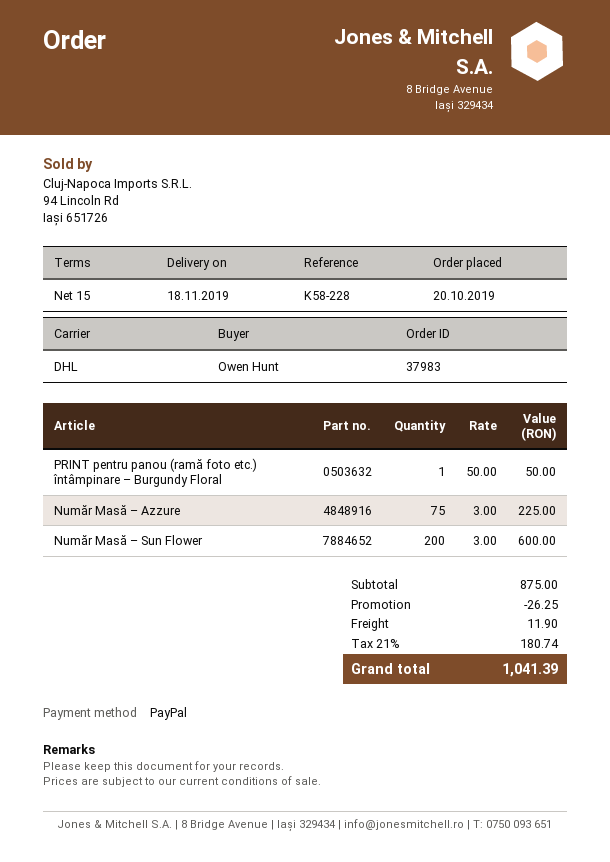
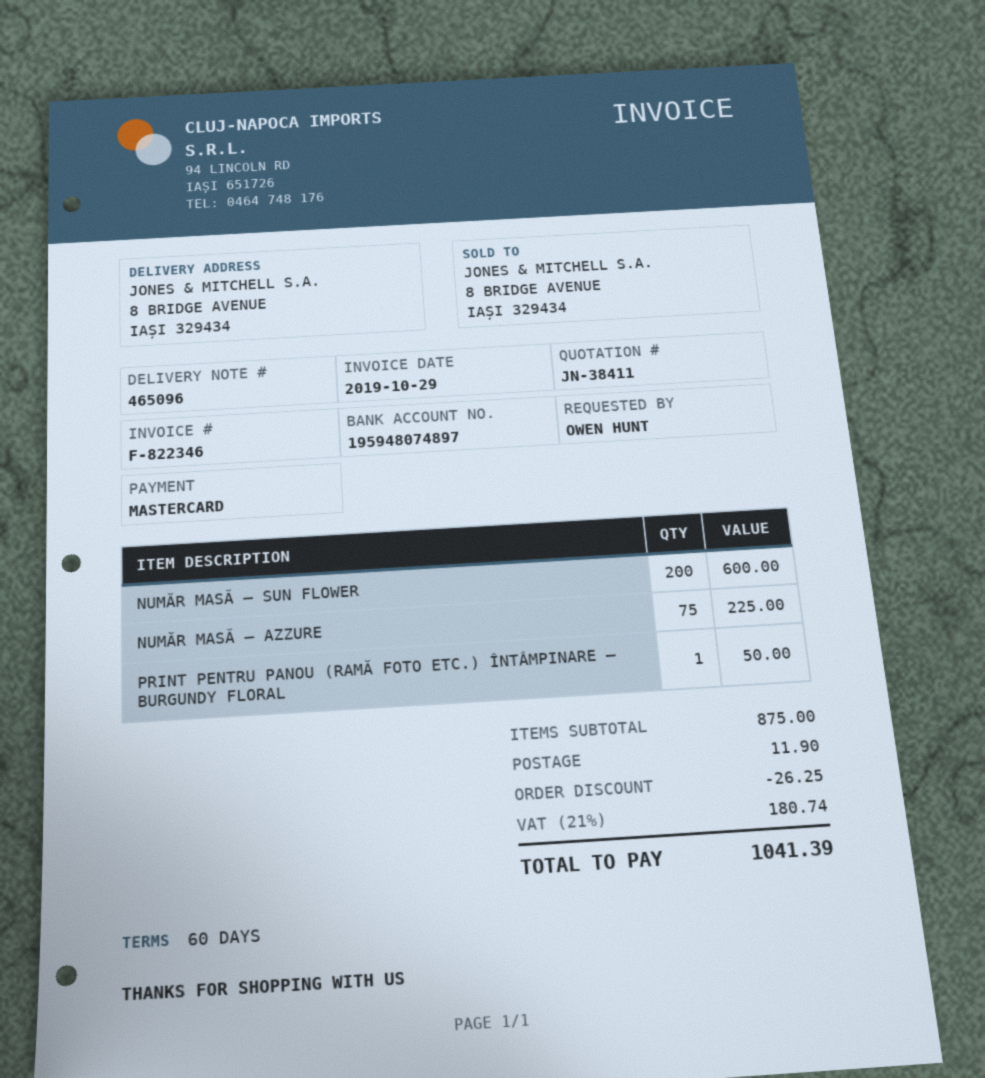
payment terms: 15 days -> 60 days
payment method: PayPal -> Mastercard

